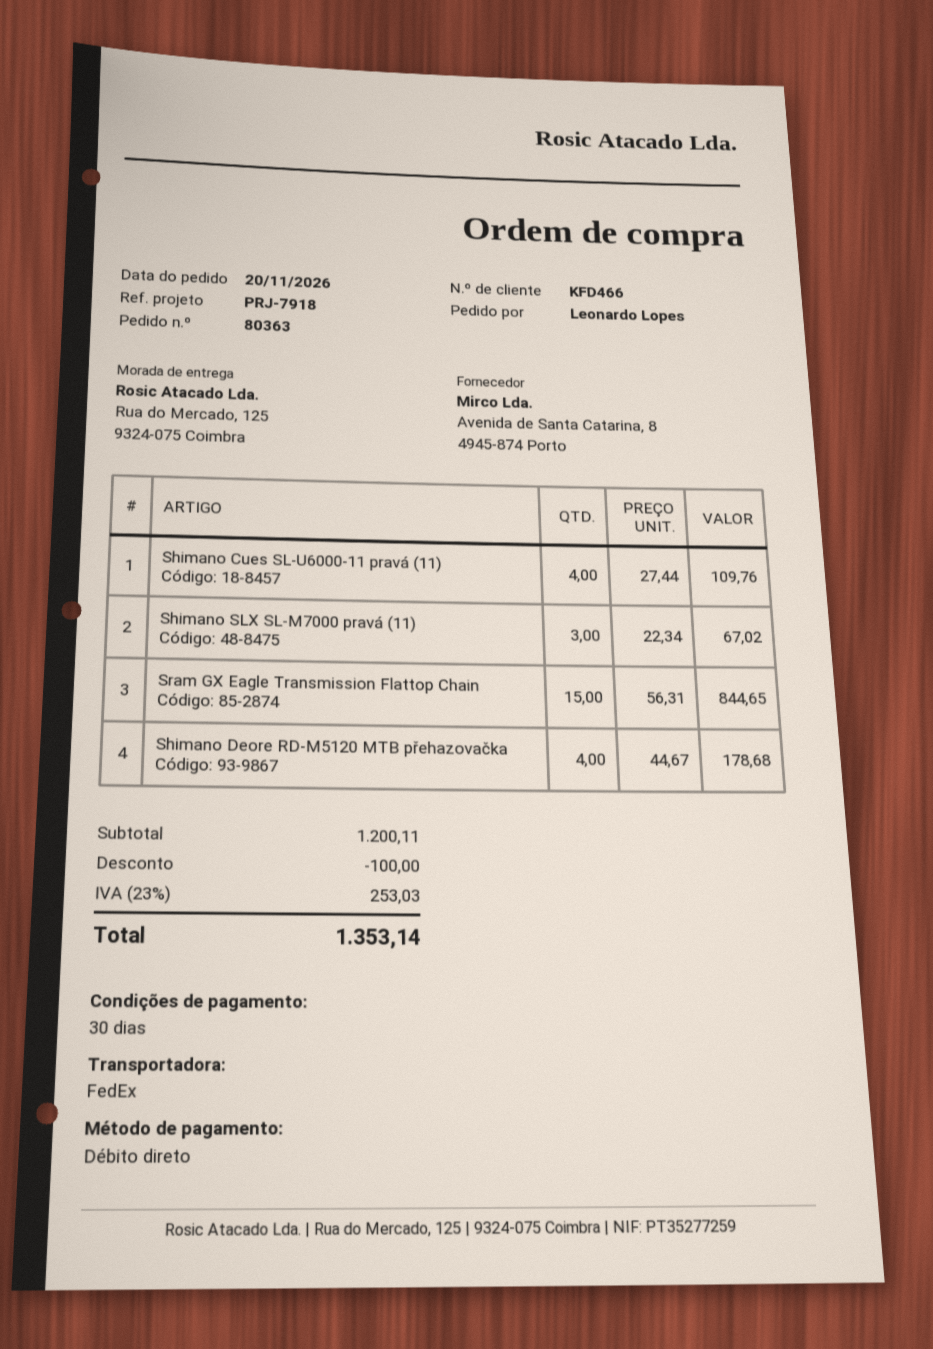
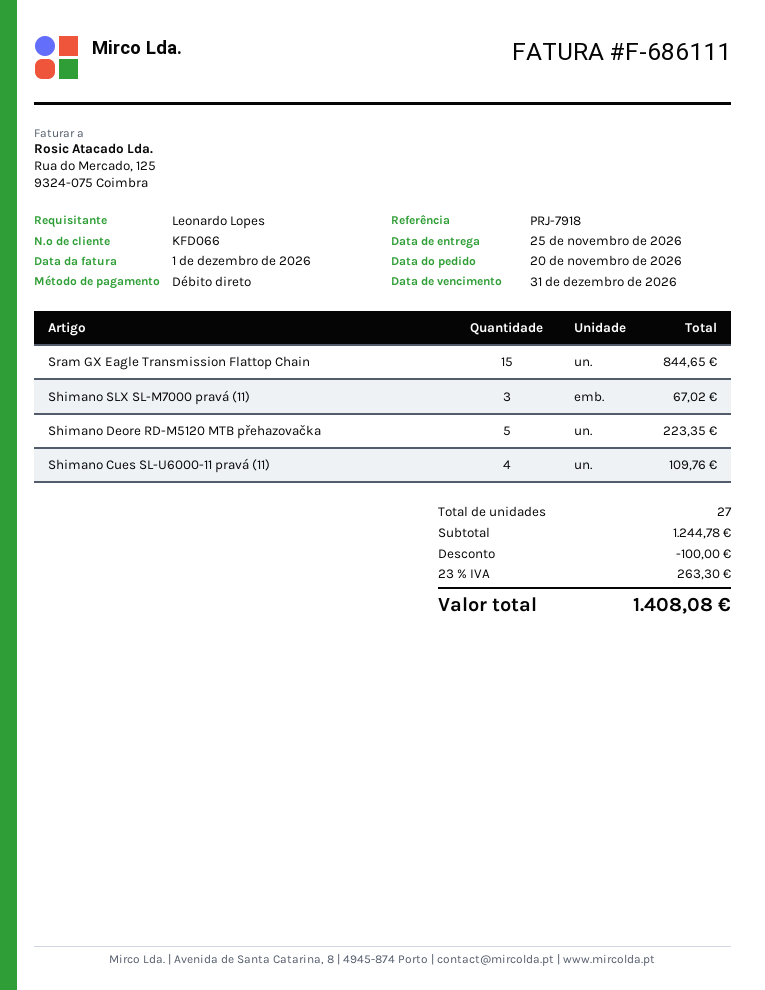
customer number: KFD466 -> KFD066
Shimano Deore RD-M5120 MTB přehazovačka: 4 for 178.68 -> 5 for 223.35
subtotal: 1200.11 -> 1244.78
tax: 23% = 253.03 -> 23% = 263.30
total: 1353.14 -> 1408.08

